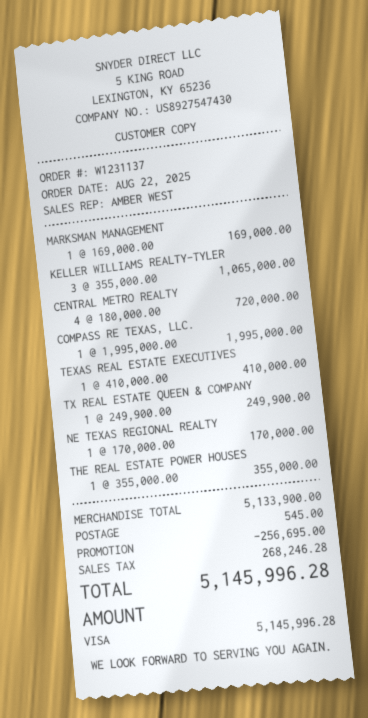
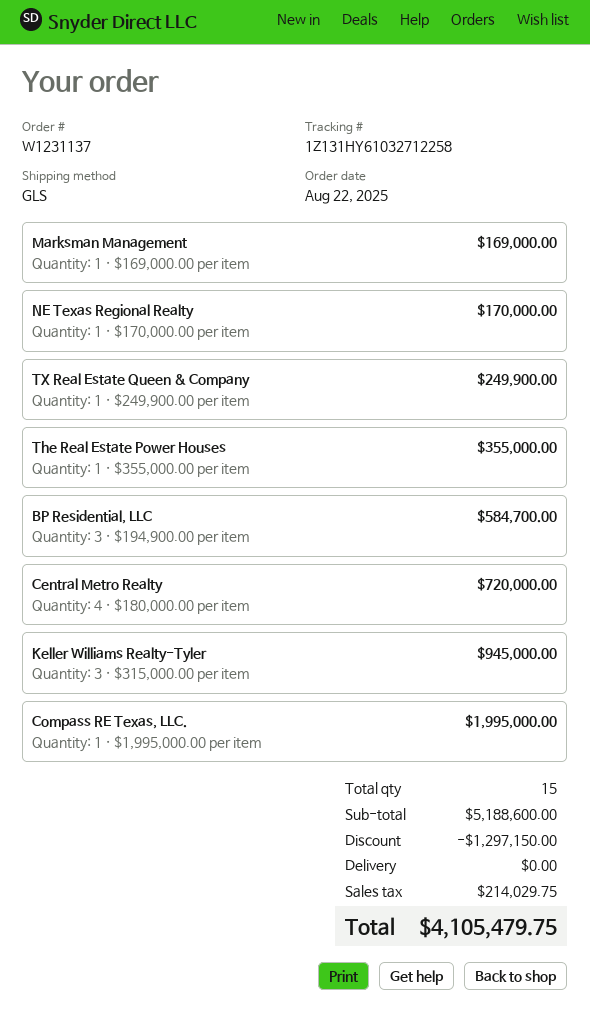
KELLER WILLIAMS REALTY-TYLER: 3 x 355000.00 = 1065000.00 -> 3 x 315000.00 = 945000.00
TEXAS REAL ESTATE EXECUTIVES: 1 x 410000.00 = 410000.00 -> none
BP Residential, LLC: none -> 3 x 194900.00 = 584700.00
subtotal: 5133900.00 -> 5188600.00
discount: 256695.00 -> 1297150.00
shipping: 545.00 -> 0.00
tax: 268246.28 -> 214029.75
total: 5145996.28 -> 4105479.75

